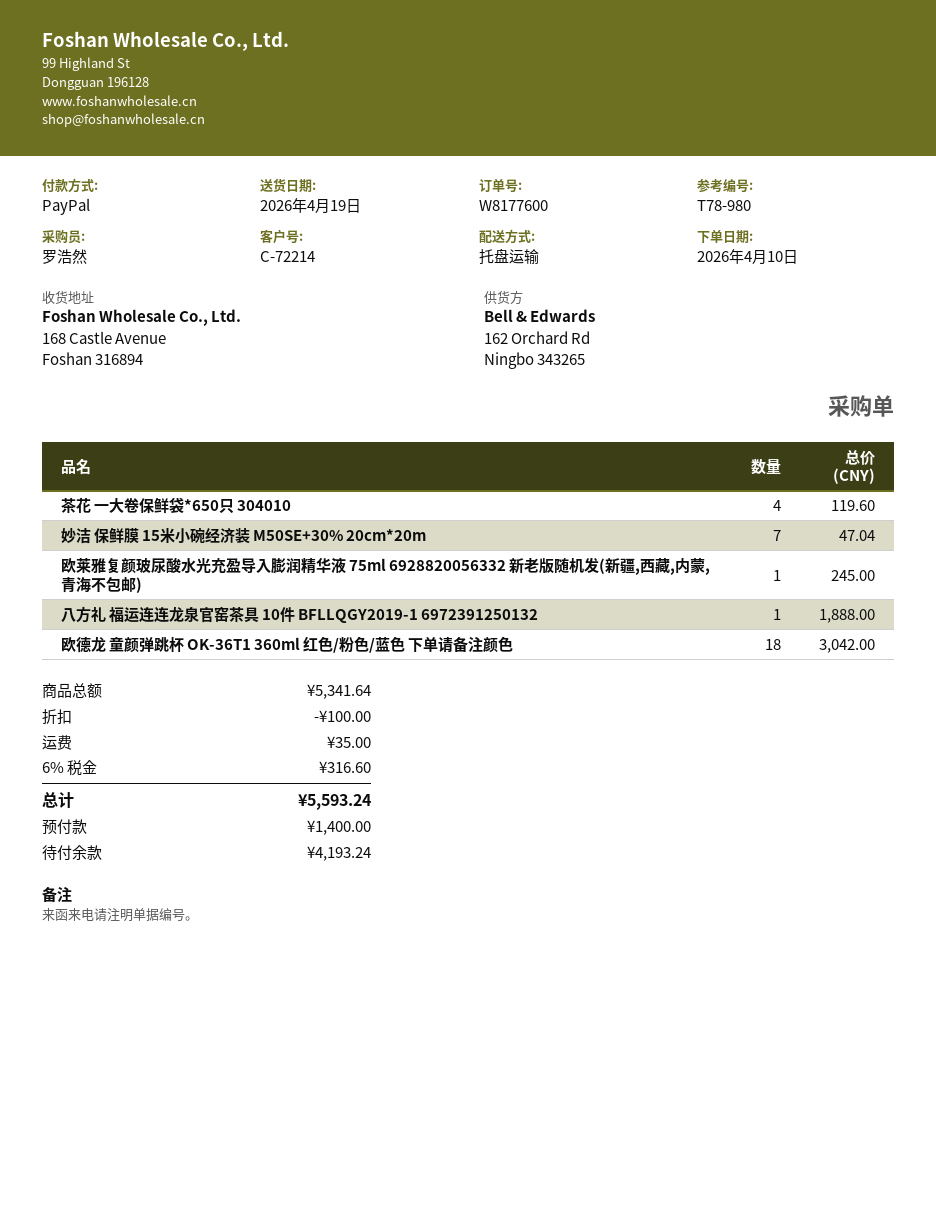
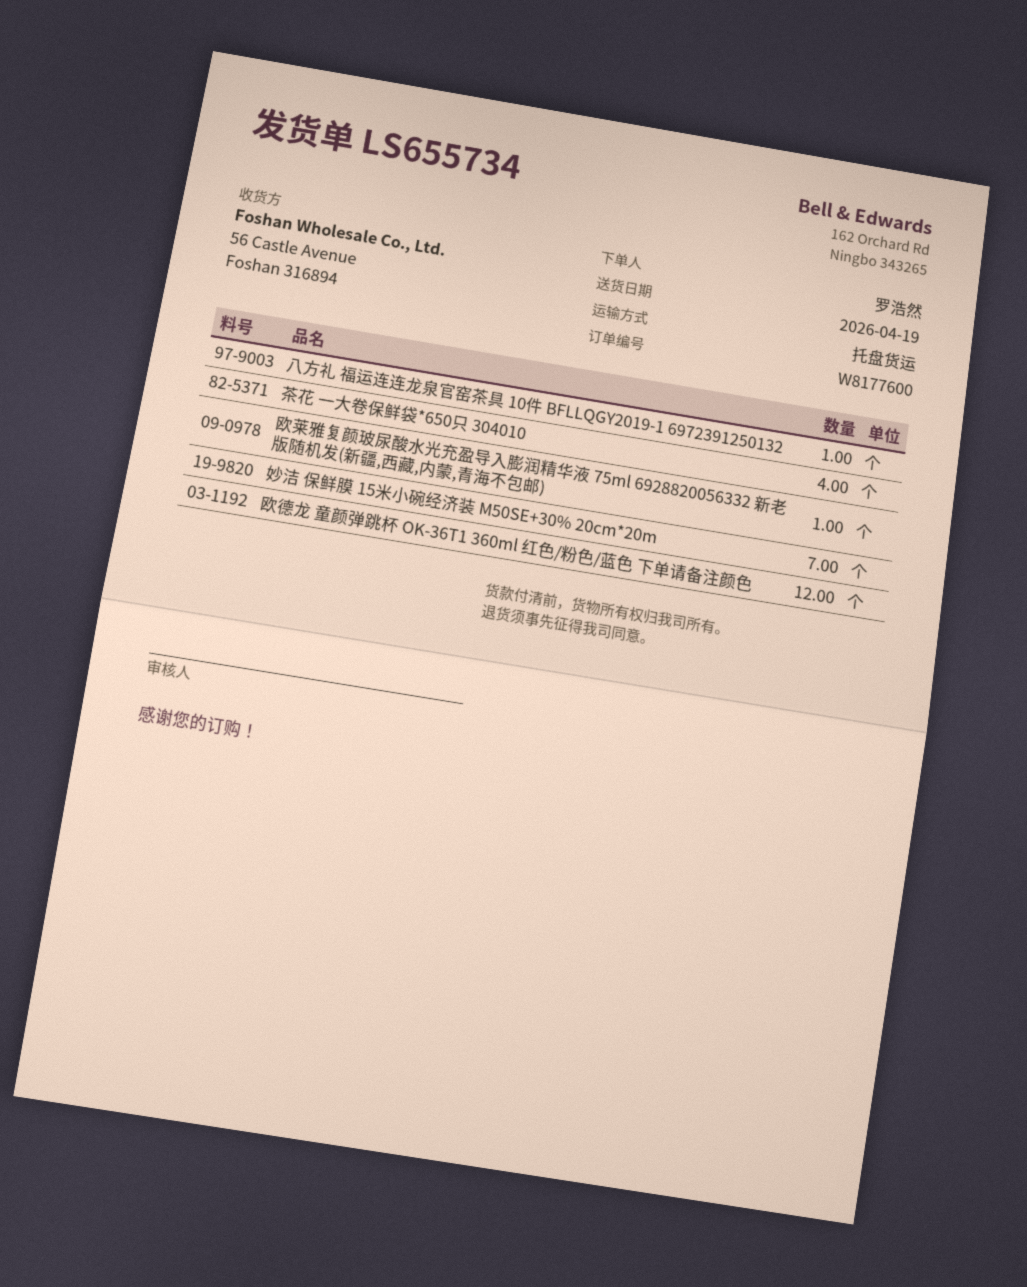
ship to: 168 Castle Avenue, Foshan 316894 -> 56 Castle Avenue, Foshan 316894
欧德龙 童颜弹跳杯 OK-36T1 360ml 红色/粉色/蓝色 下单请备注颜色: 18 -> 12

